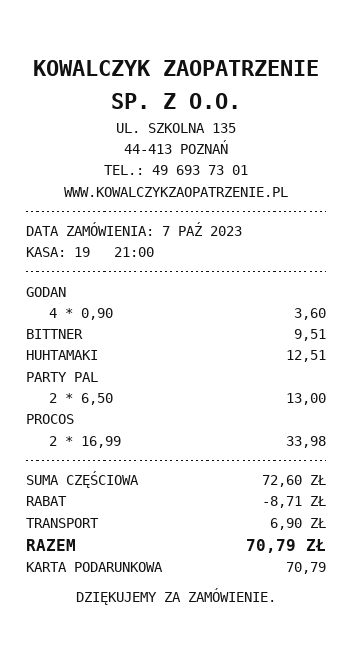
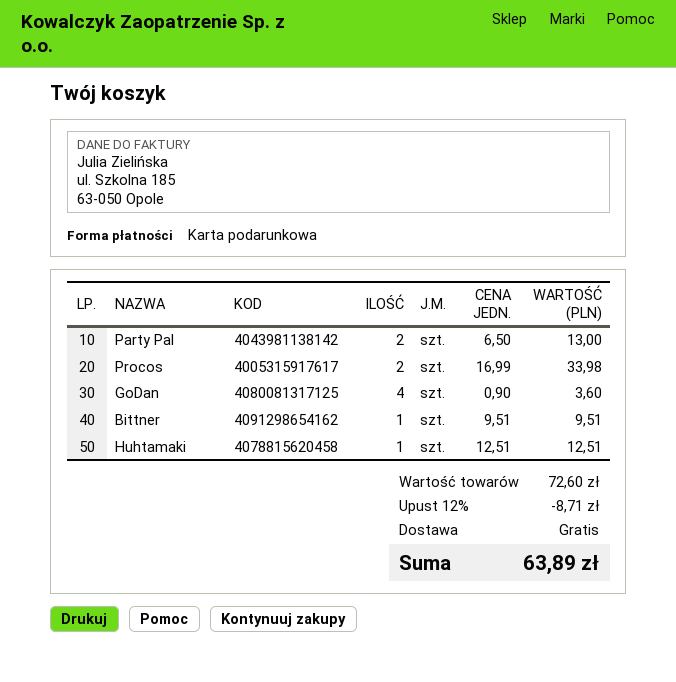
shipping: 6.90 -> 0.00
total: 70.79 -> 63.89

